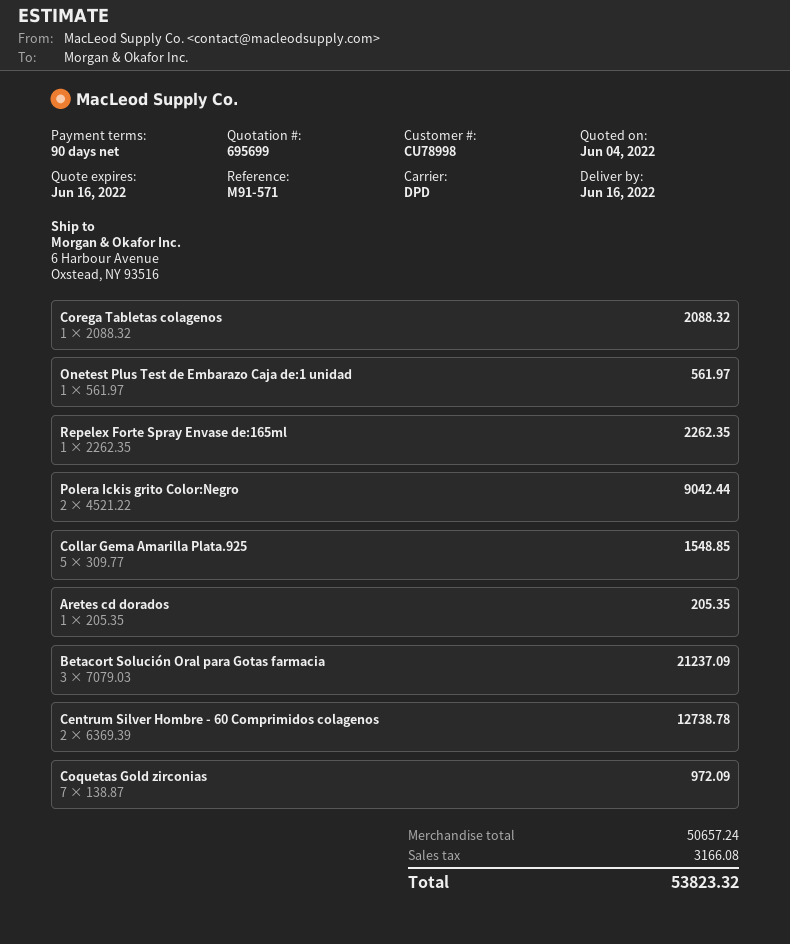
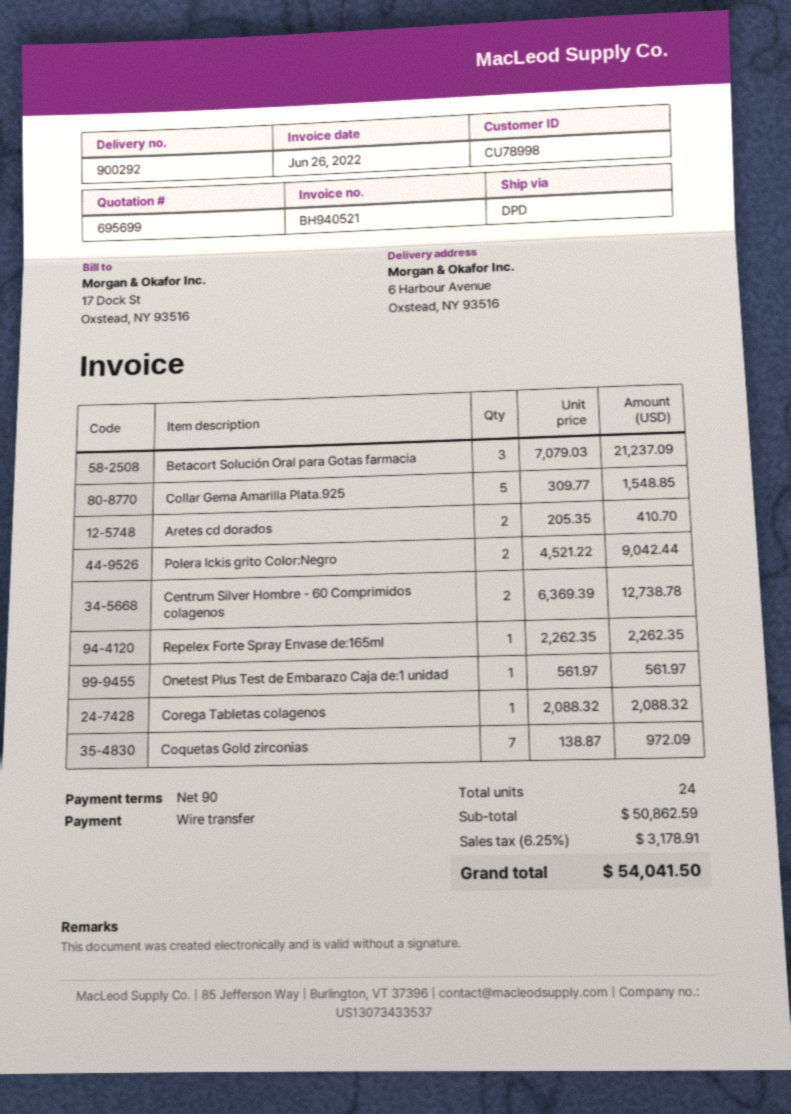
Aretes cd dorados: 1 x 205.35 = 205.35 -> 2 x 205.35 = 410.70
subtotal: 50657.24 -> 50862.59
tax: 3166.08 -> 3178.91
total: 53823.32 -> 54041.50

